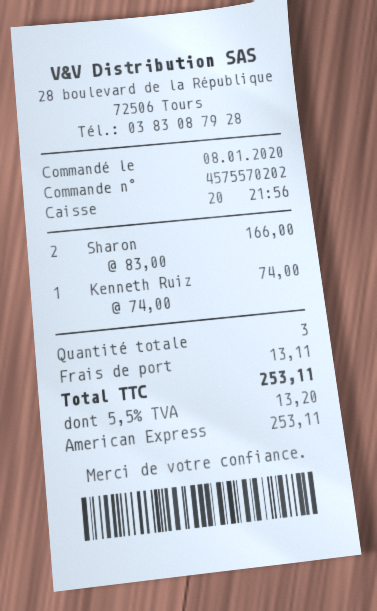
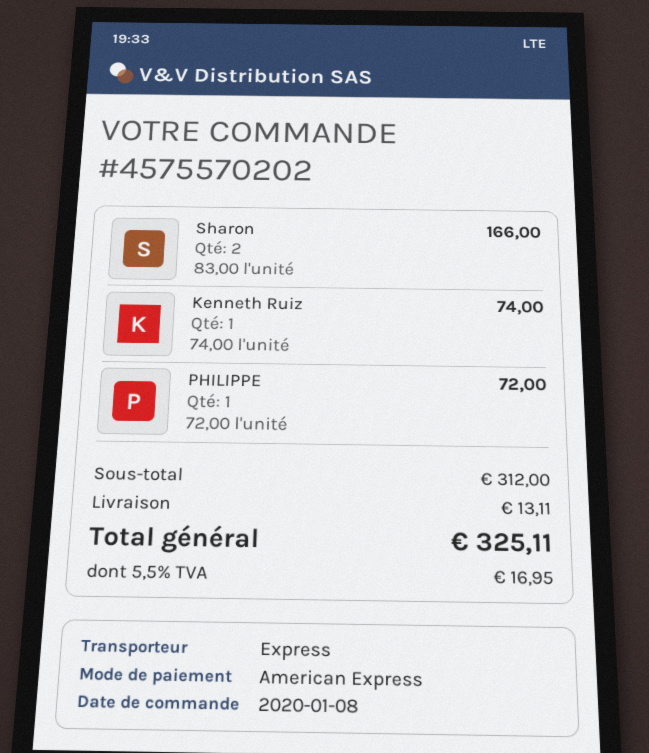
PHILIPPE: none -> 1 x 72.00 = 72.00
tax: 5.5% = 13.20 -> 5.5% = 16.95
total: 253.11 -> 325.11

